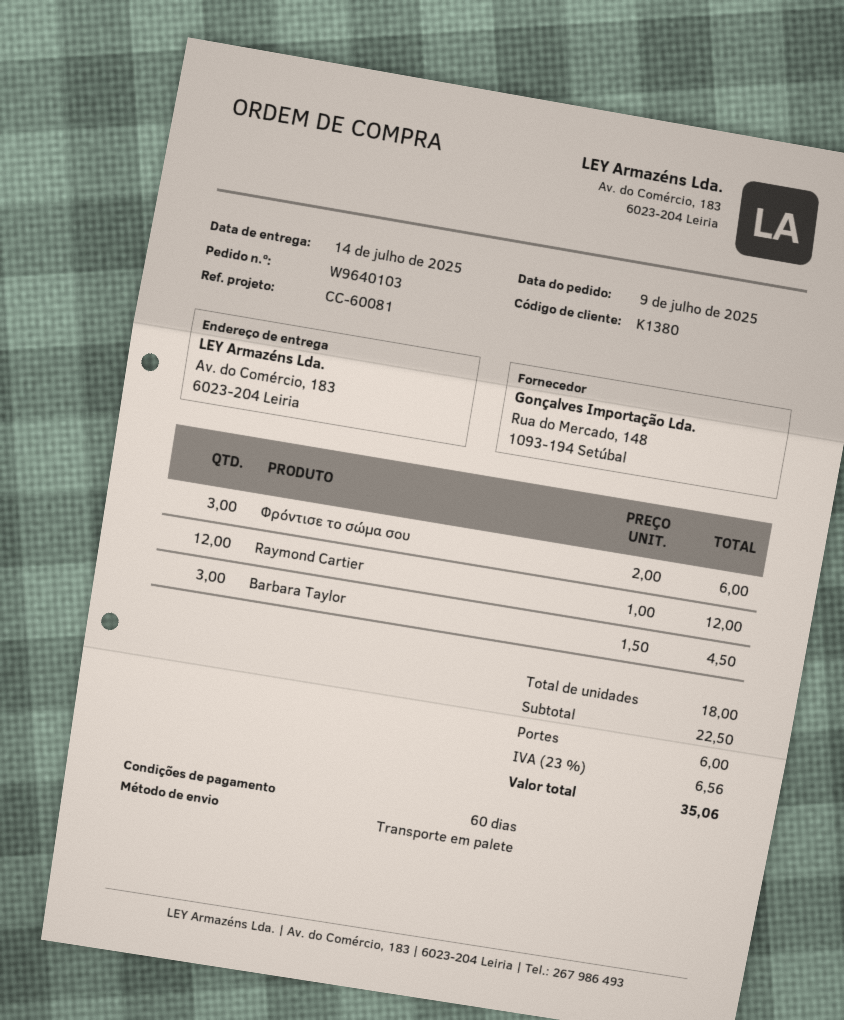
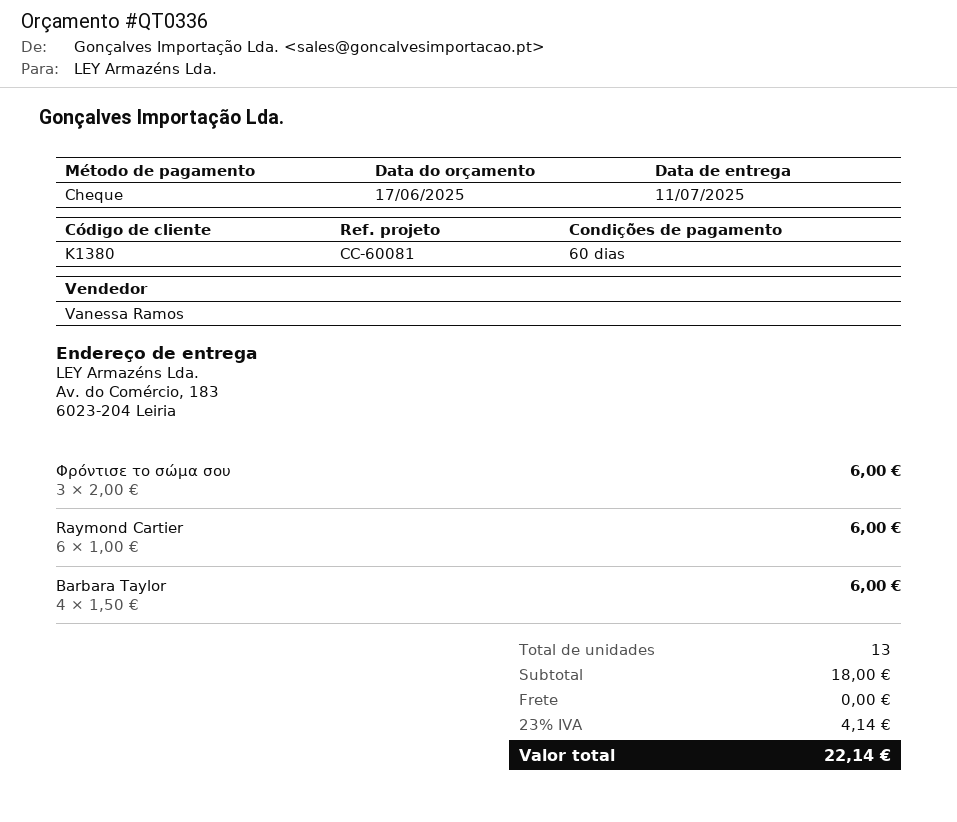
delivery date: 2025-07-14 -> 2025-07-11
Raymond Cartier: 12 x 1.00 = 12.00 -> 6 x 1.00 = 6.00
Barbara Taylor: 3 x 1.50 = 4.50 -> 4 x 1.50 = 6.00
total quantity: 18 -> 13
subtotal: 22.50 -> 18.00
shipping: 6.00 -> 0.00
tax: 23% = 6.56 -> 23% = 4.14
total: 35.06 -> 22.14

